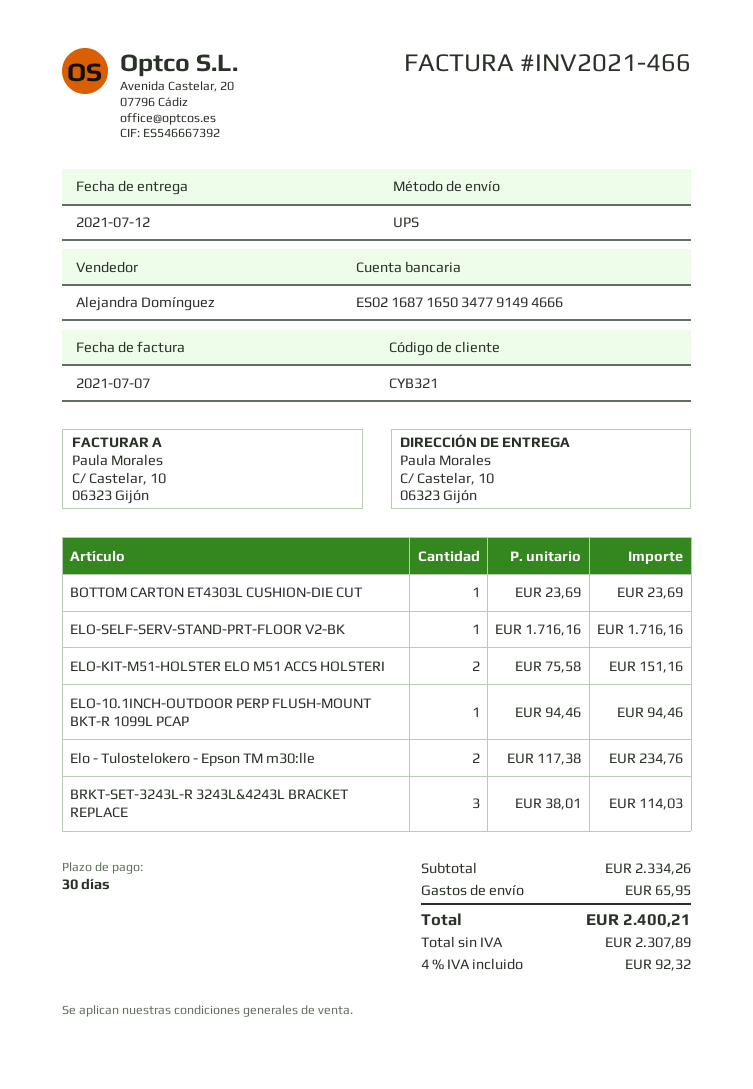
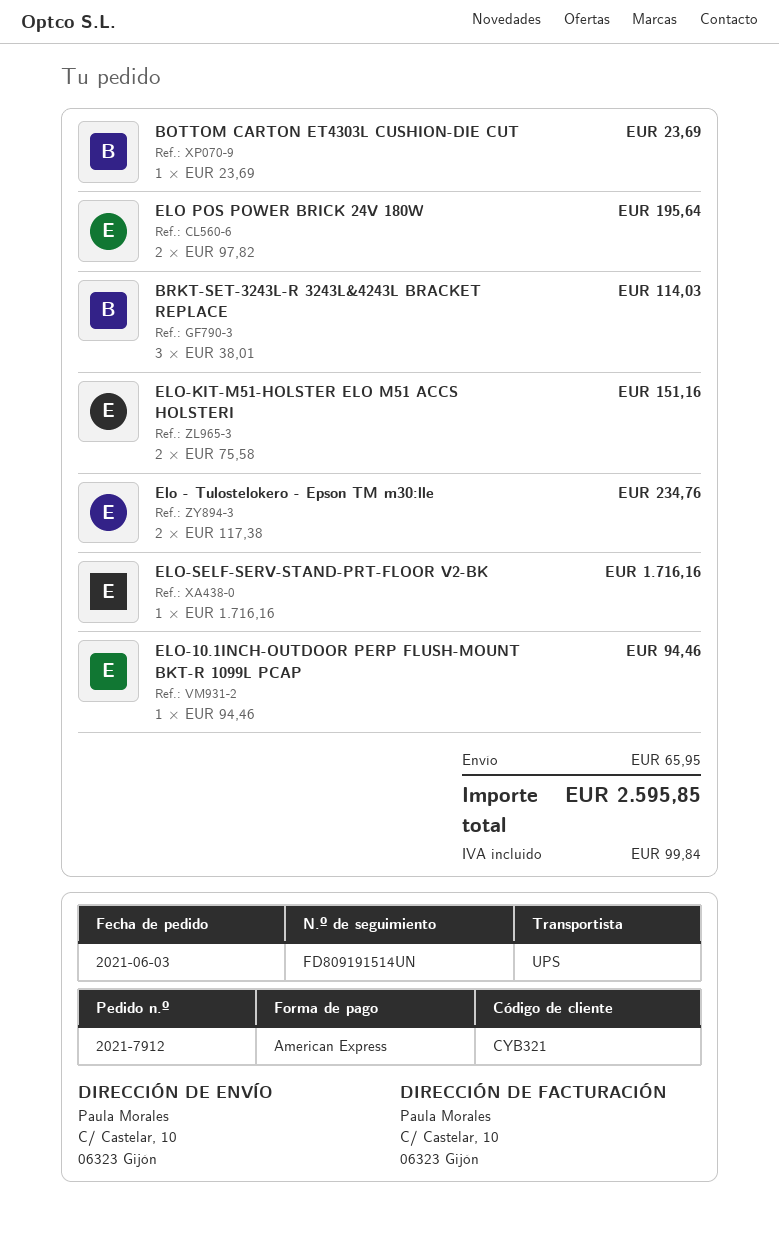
ELO POS POWER BRICK 24V 180W: none -> 2 x 97.82 = 195.64
tax: 92.32 -> 99.84
total: 2400.21 -> 2595.85

